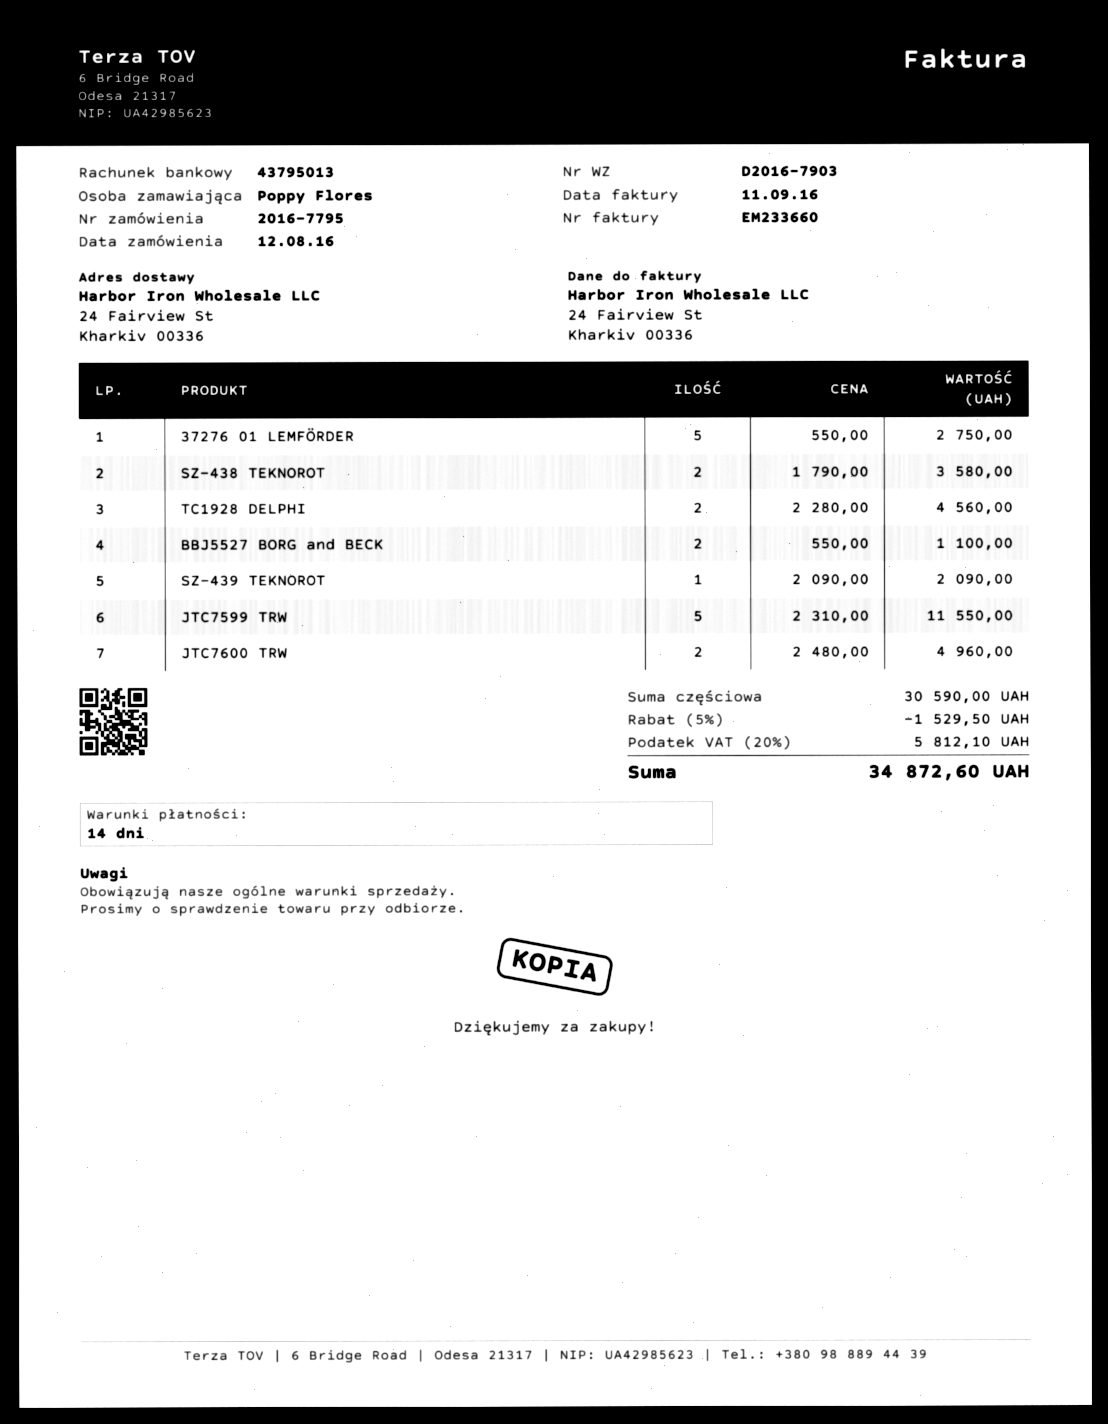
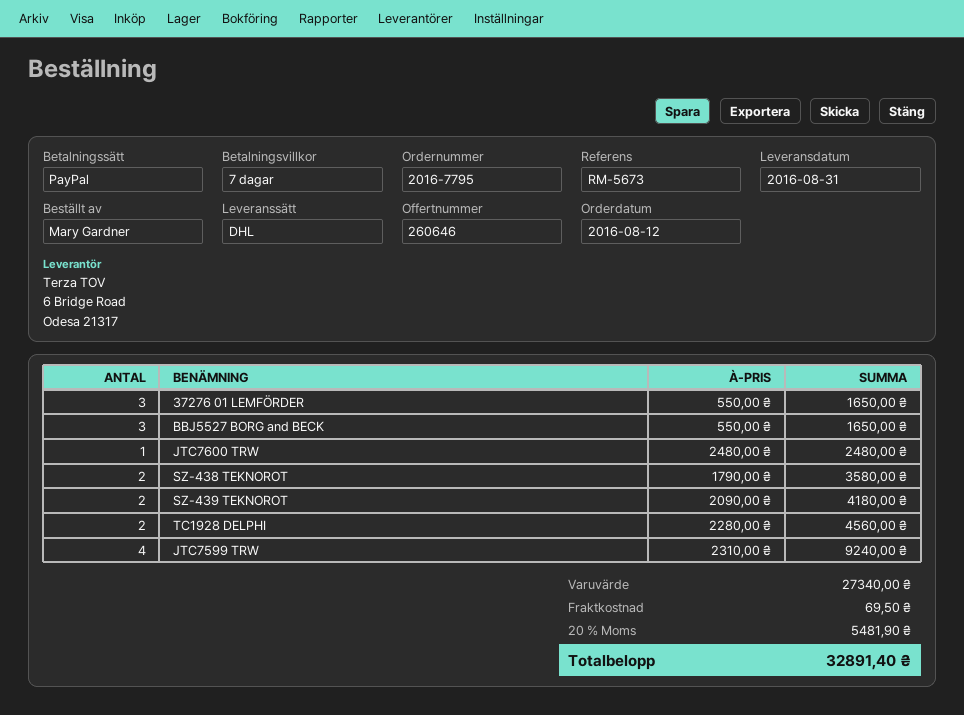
payment terms: 14 days -> 7 days
ordered by: Poppy Flores -> Mary Gardner
37276 01 LEMFÖRDER: 5 x 550.00 = 2750.00 -> 3 x 550.00 = 1650.00
BBJ5527 BORG and BECK: 2 x 550.00 = 1100.00 -> 3 x 550.00 = 1650.00
SZ-439 TEKNOROT: 1 x 2090.00 = 2090.00 -> 2 x 2090.00 = 4180.00
JTC7599 TRW: 5 x 2310.00 = 11550.00 -> 4 x 2310.00 = 9240.00
JTC7600 TRW: 2 x 2480.00 = 4960.00 -> 1 x 2480.00 = 2480.00
subtotal: 30590.00 -> 27340.00
discount: 5% = 1529.50 -> none
shipping: none -> 69.50
tax: 20% = 5812.10 -> 20% = 5481.90
total: 34872.60 -> 32891.40

